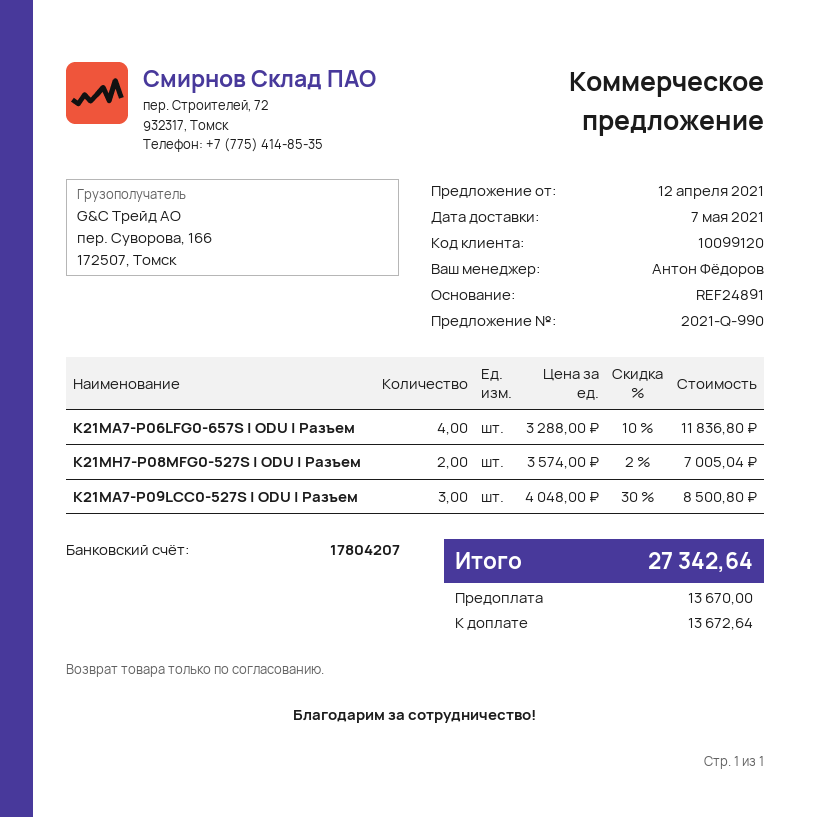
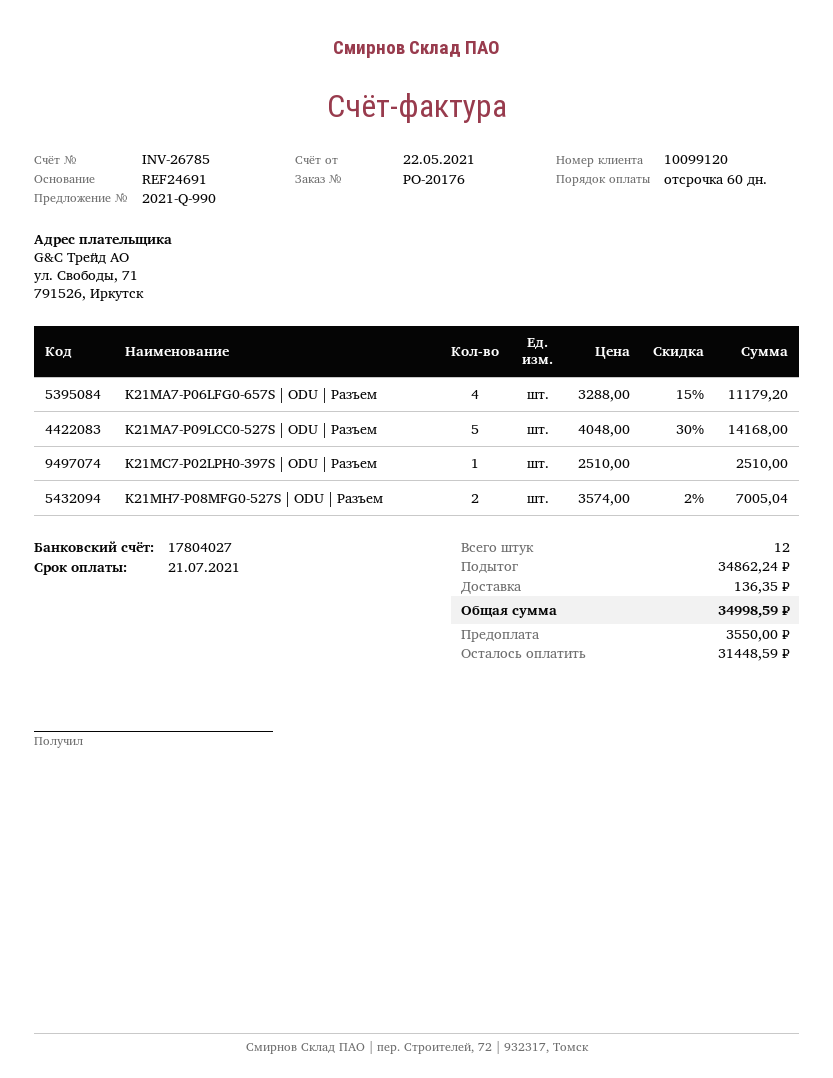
reference: REF24891 -> REF24691
bank account: 17804207 -> 17804027
K21MA7-P06LFG0-657S | ODU | Разъем: 4 x 3288.00 - 10% = 11836.80 -> 4 x 3288.00 - 15% = 11179.20
K21MA7-P09LCC0-527S | ODU | Разъем: 3 x 4048.00 - 30% = 8500.80 -> 5 x 4048.00 - 30% = 14168.00
K21MC7-P02LPH0-397S | ODU | Разъем: none -> 1 x 2510.00 = 2510.00
shipping: none -> 136.35
total: 27342.64 -> 34998.59
deposit: 13670.00 -> 3550.00
balance: 13672.64 -> 31448.59

